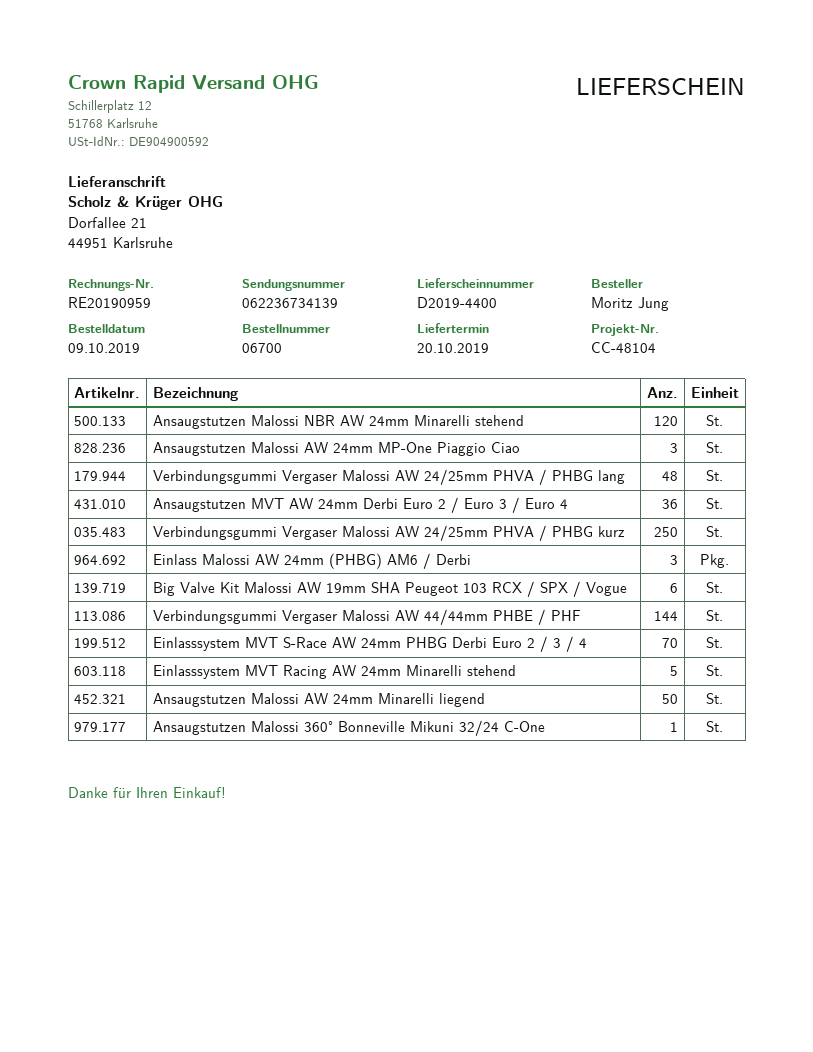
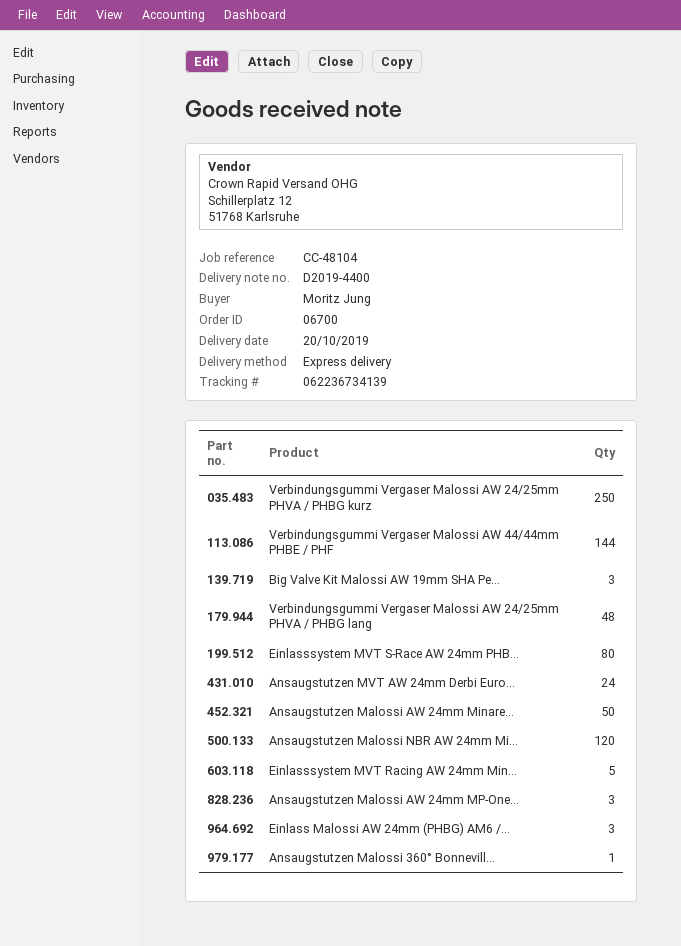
Ansaugstutzen MVT AW 24mm Derbi Euro 2 / Euro 3 / Euro 4: 36 -> 24
Big Valve Kit Malossi AW 19mm SHA Peugeot 103 RCX / SPX / Vogue: 6 -> 3
Einlasssystem MVT S-Race AW 24mm PHBG Derbi Euro 2 / 3 / 4: 70 -> 80

